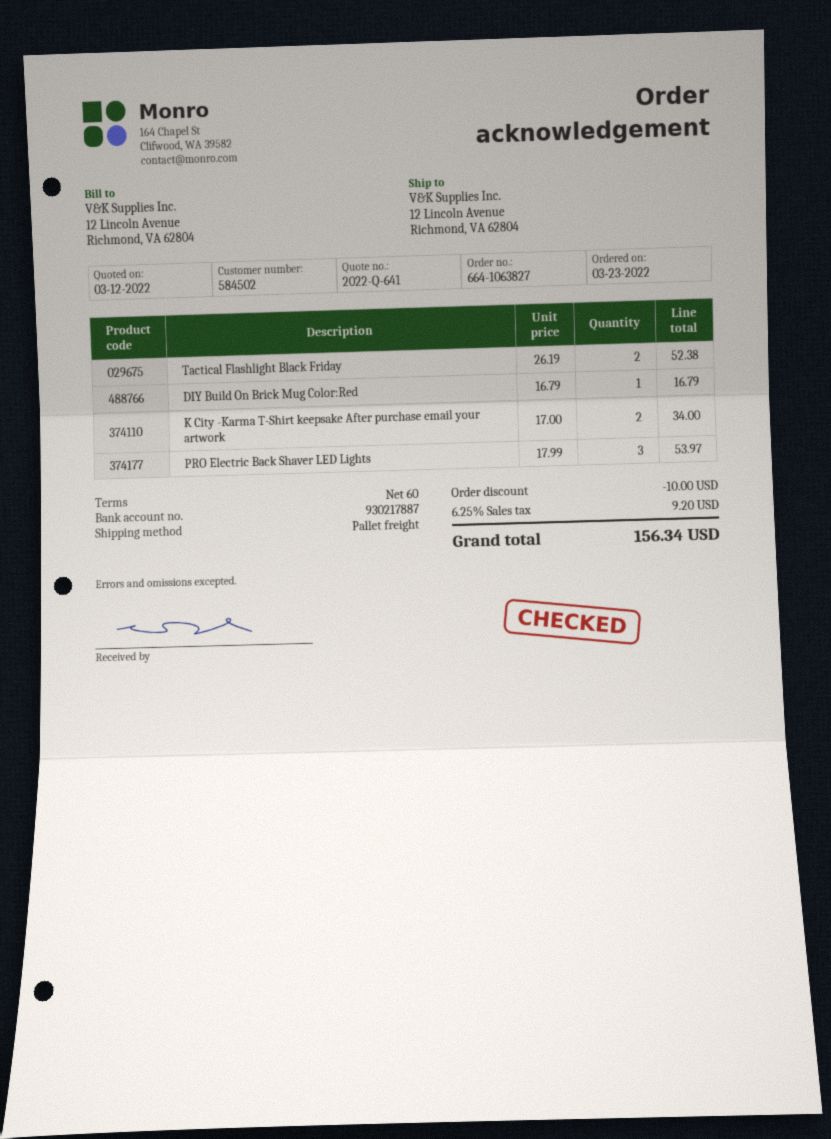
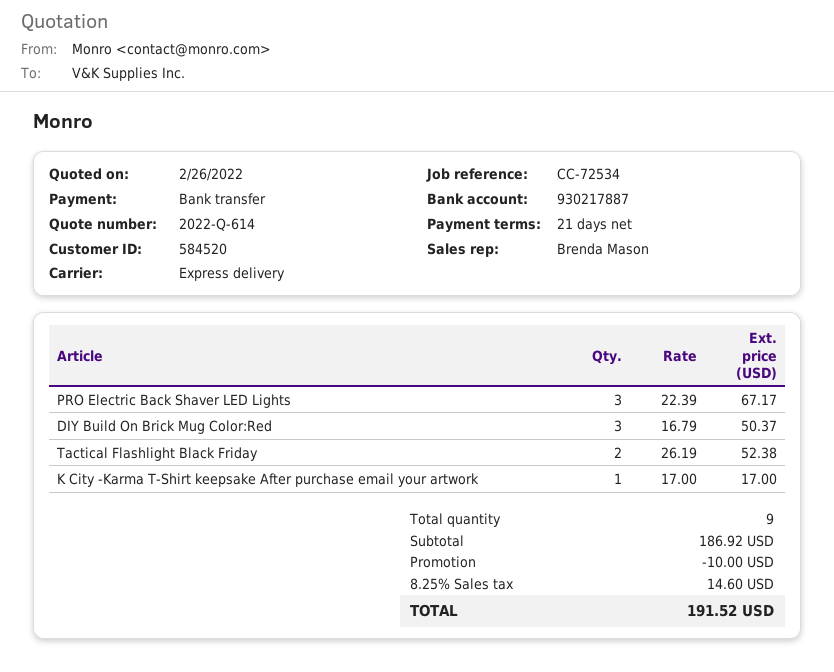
quote number: 2022-Q-641 -> 2022-Q-614
quote date: 2022-03-12 -> 2022-02-26
payment terms: 60 days -> 21 days
customer number: 584502 -> 584520
shipping method: pallet freight -> express
DIY Build On Brick Mug Color:Red: 1 x 16.79 = 16.79 -> 3 x 16.79 = 50.37
K City -Karma T-Shirt keepsake After purchase email your artwork: 2 x 17.00 = 34.00 -> 1 x 17.00 = 17.00
PRO Electric Back Shaver LED Lights: 3 x 17.99 = 53.97 -> 3 x 22.39 = 67.17
tax: 6.25% = 9.20 -> 8.25% = 14.60
total: 156.34 -> 191.52

